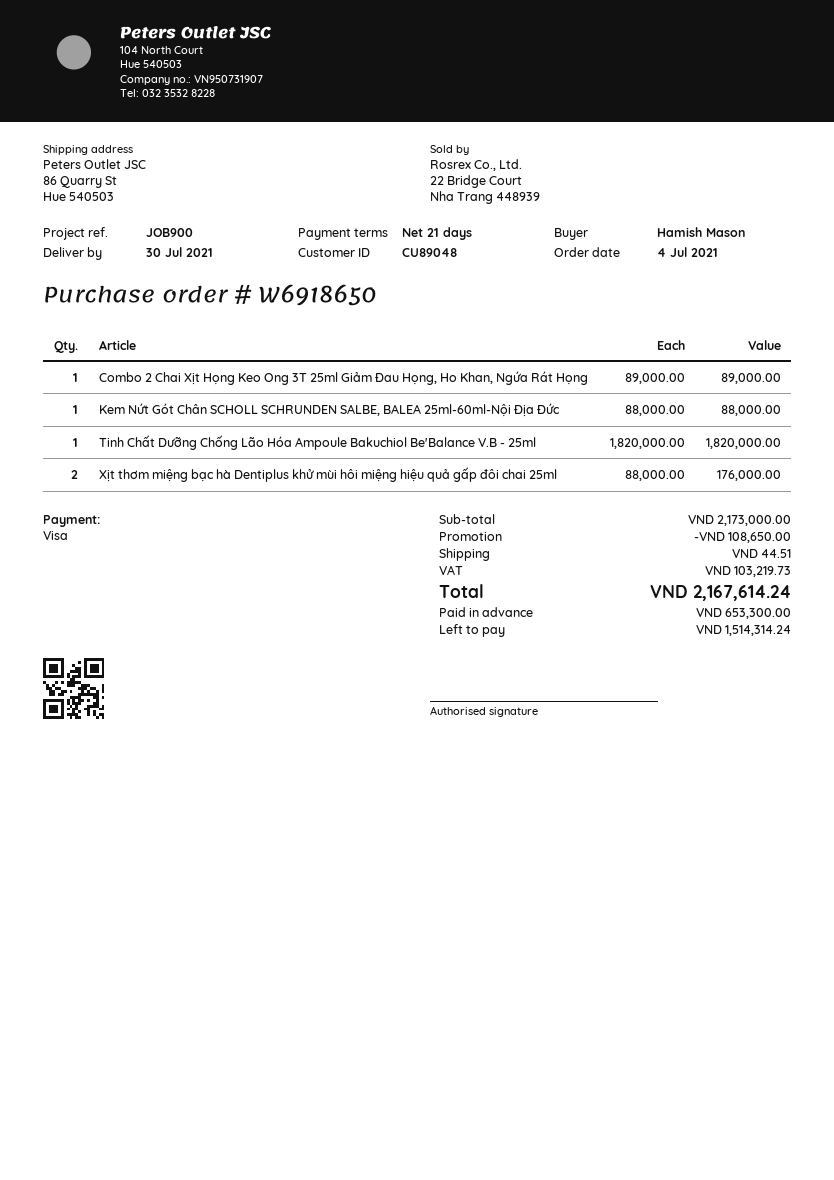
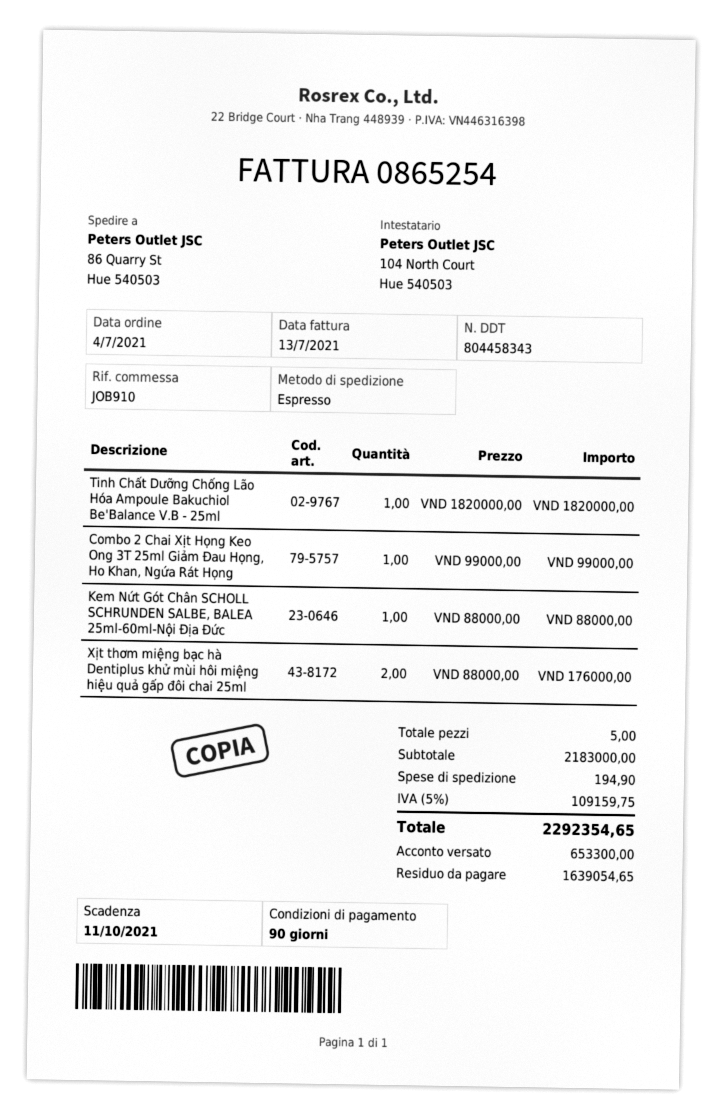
payment terms: 21 days -> 90 days
reference: JOB900 -> JOB910
Combo 2 Chai Xịt Họng Keo Ong 3T 25ml Giảm Đau Họng, Ho Khan, Ngứa Rát Họng: 1 x 89000.00 = 89000.00 -> 1 x 99000.00 = 99000.00
subtotal: 2173000.00 -> 2183000.00
discount: 108650.00 -> none
shipping: 44.51 -> 194.90
tax: 103219.73 -> 109159.75
total: 2167614.24 -> 2292354.65
balance: 1514314.24 -> 1639054.65

